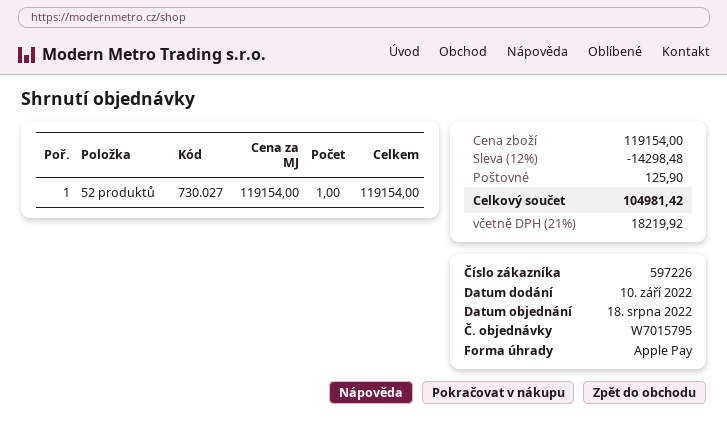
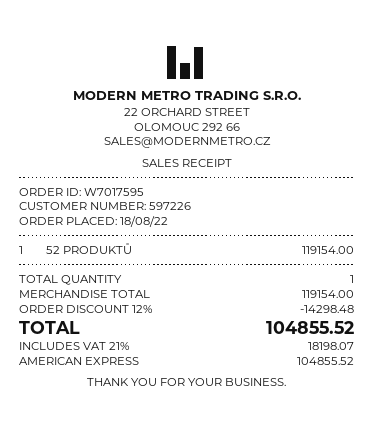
order number: W7015795 -> W7017595
payment method: Apple Pay -> American Express
shipping: 125.90 -> none
tax: 21% = 18219.92 -> 21% = 18198.07
total: 104981.42 -> 104855.52

